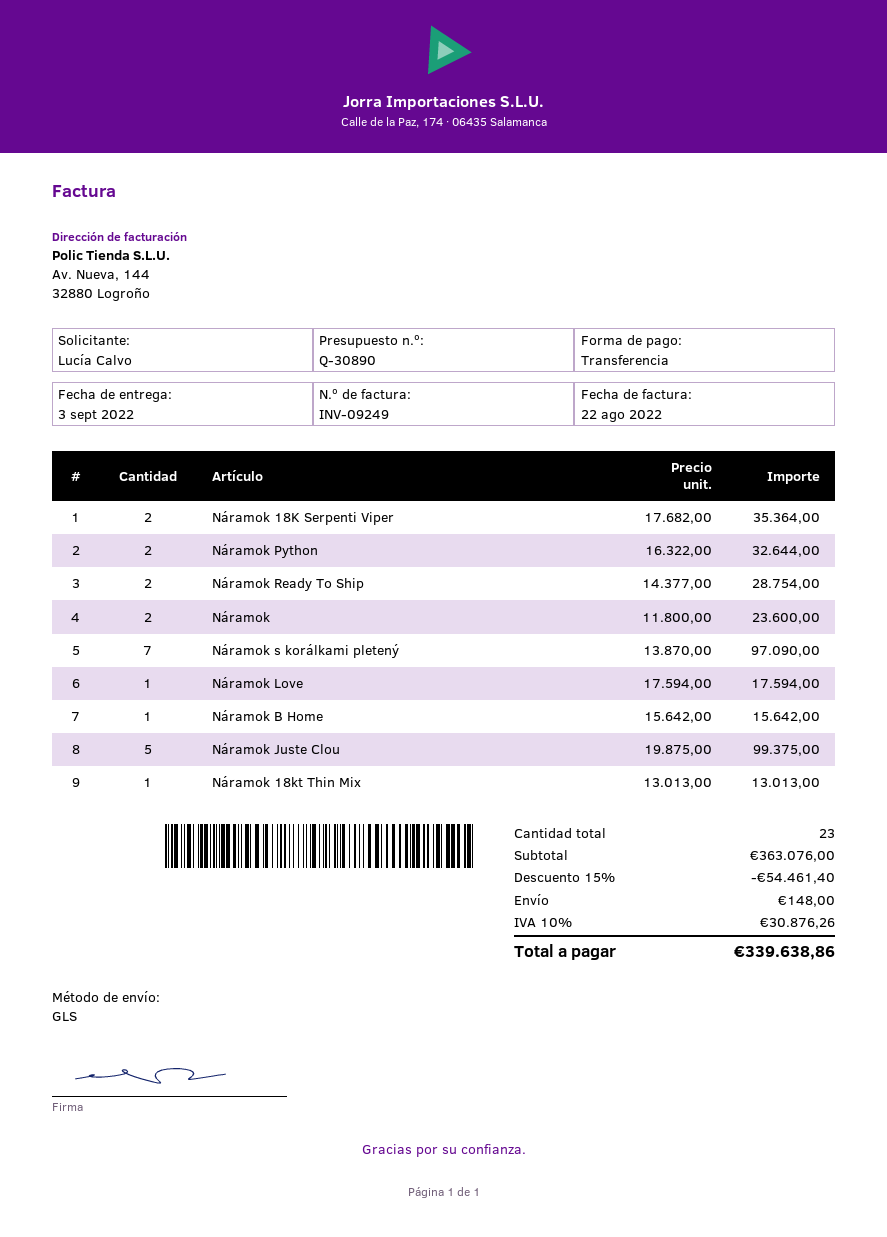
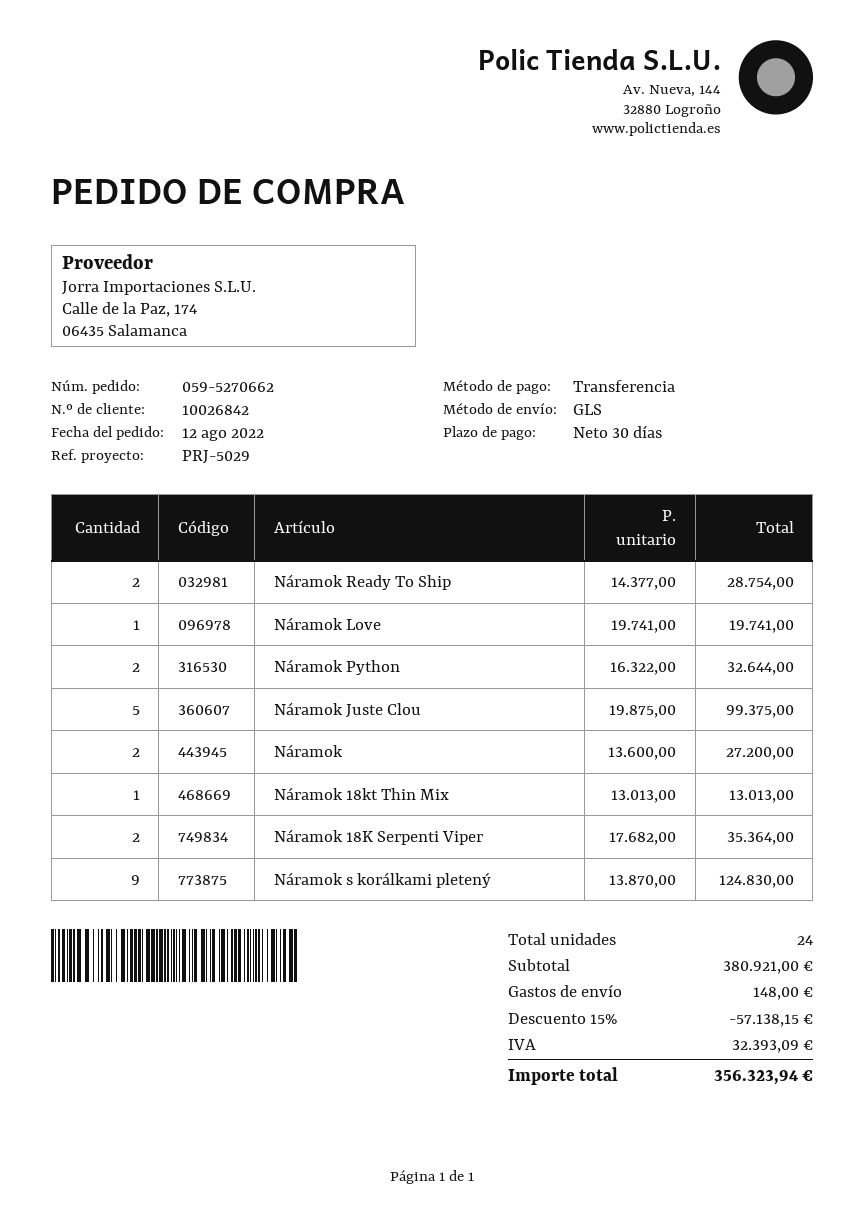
Náramok: 2 x 11800.00 = 23600.00 -> 2 x 13600.00 = 27200.00
Náramok s korálkami pletený: 7 x 13870.00 = 97090.00 -> 9 x 13870.00 = 124830.00
Náramok Love: 1 x 17594.00 = 17594.00 -> 1 x 19741.00 = 19741.00
Náramok B Home: 1 x 15642.00 = 15642.00 -> none
total quantity: 23 -> 24
subtotal: 363076.00 -> 380921.00
discount: 15% = 54461.40 -> 15% = 57138.15
tax: 30876.26 -> 32393.09
total: 339638.86 -> 356323.94

